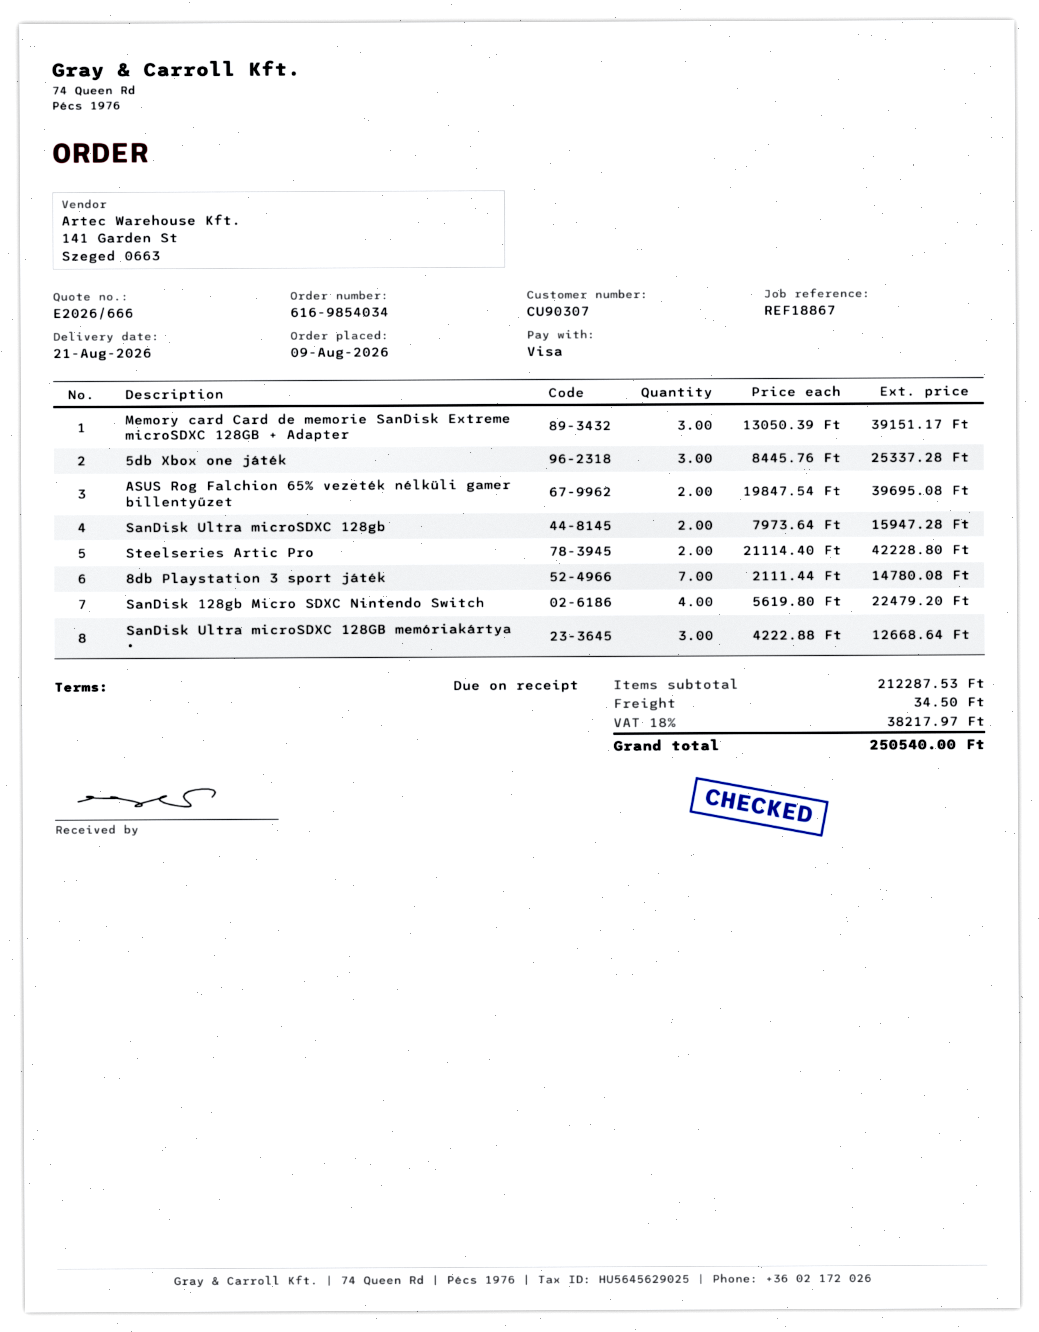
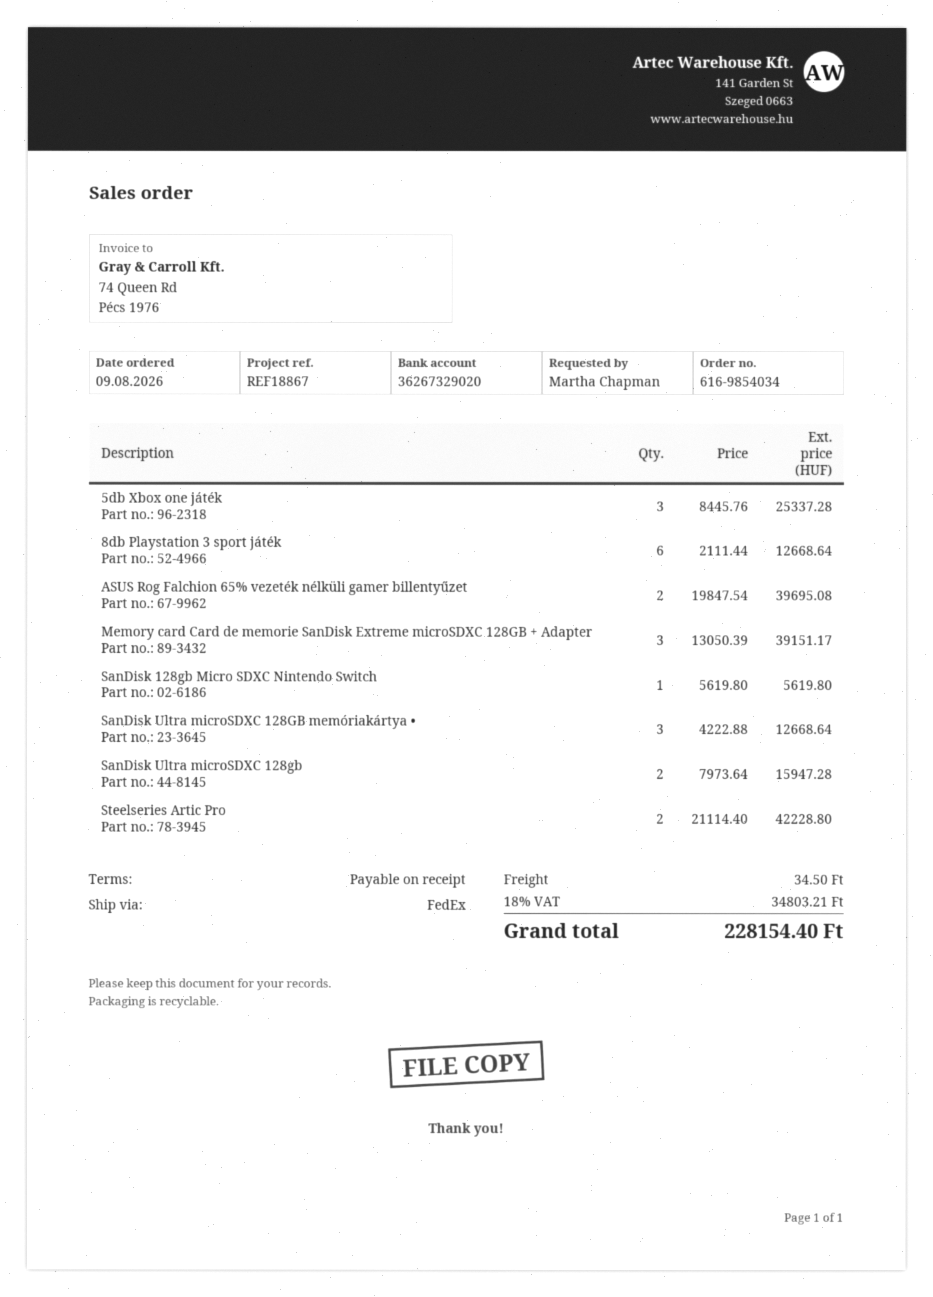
8db Playstation 3 sport játék: 7 x 2111.44 = 14780.08 -> 6 x 2111.44 = 12668.64
SanDisk 128gb Micro SDXC Nintendo Switch: 4 x 5619.80 = 22479.20 -> 1 x 5619.80 = 5619.80
tax: 18% = 38217.97 -> 18% = 34803.21
total: 250540.00 -> 228154.40

